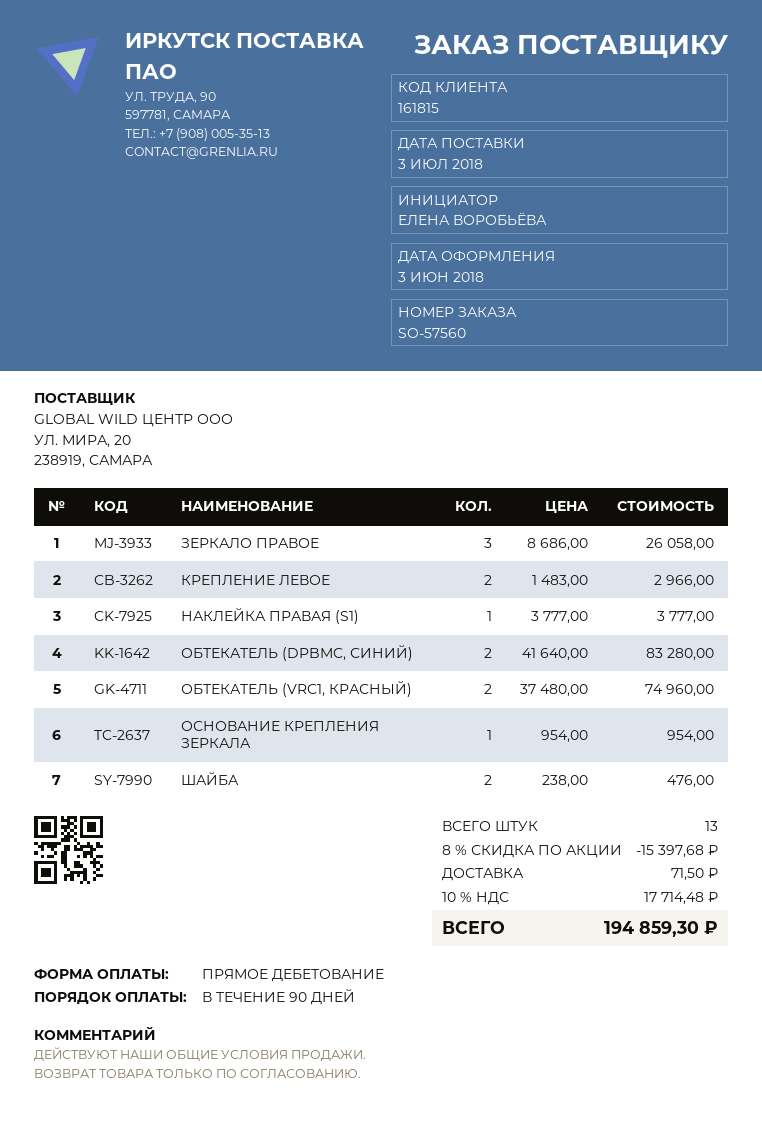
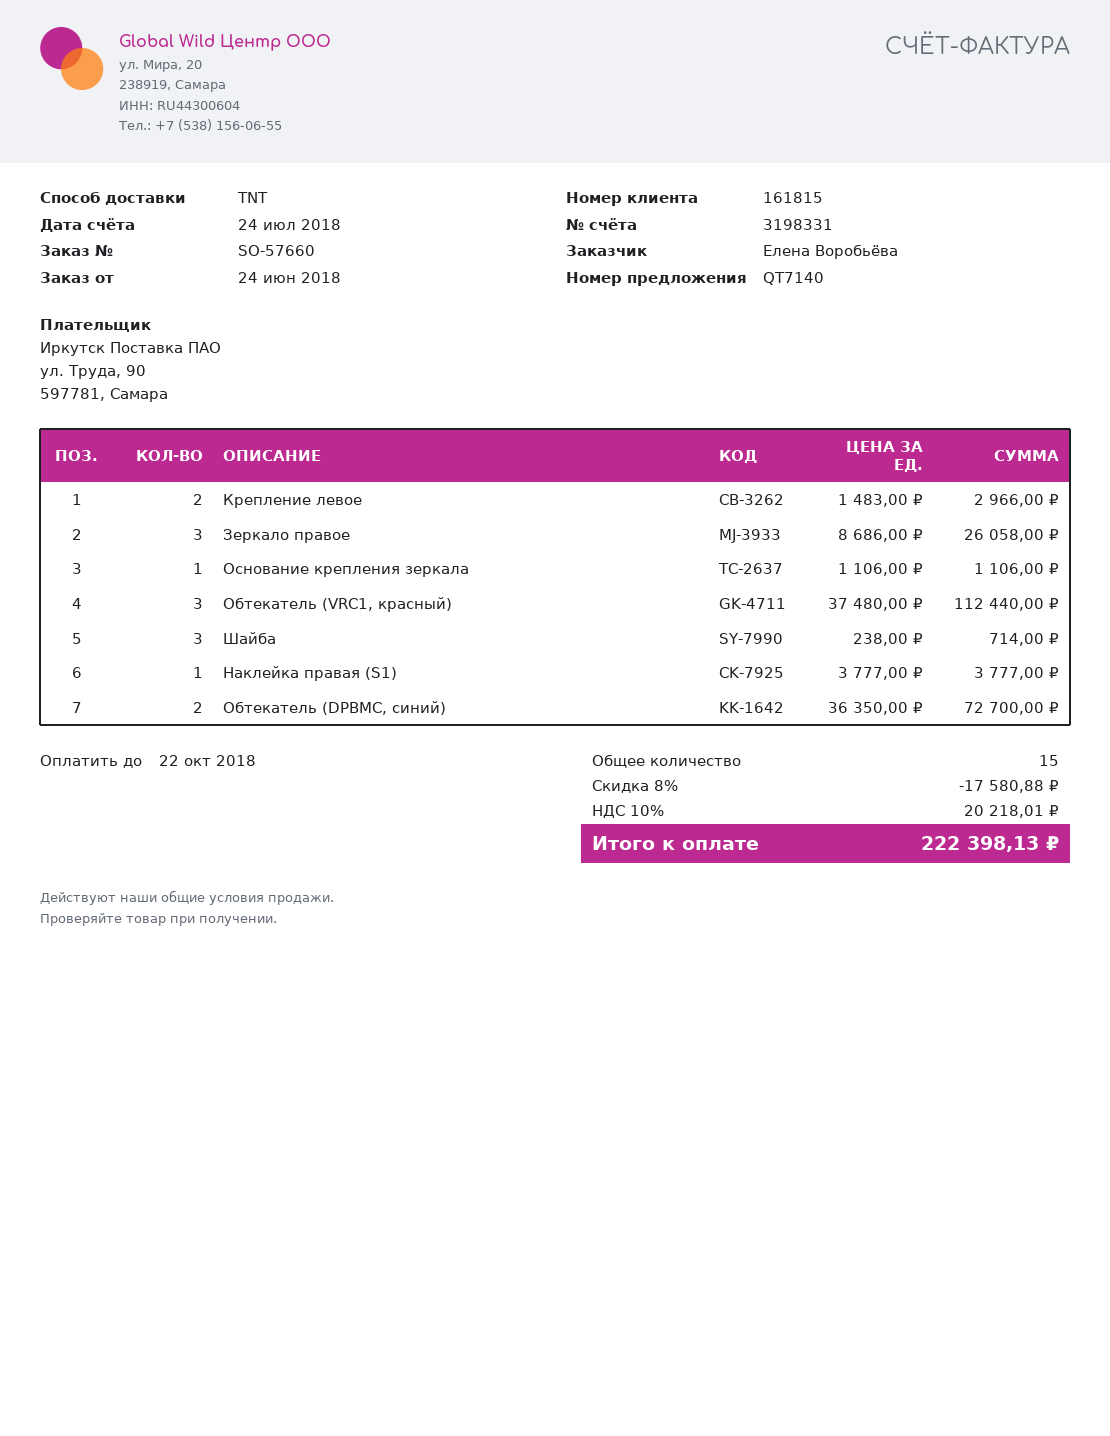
order number: SO-57560 -> SO-57660
order date: 2018-06-03 -> 2018-06-24
ОБТЕКАТЕЛЬ (DPBMC, СИНИЙ): 2 x 41640.00 = 83280.00 -> 2 x 36350.00 = 72700.00
ОБТЕКАТЕЛЬ (VRC1, КРАСНЫЙ): 2 x 37480.00 = 74960.00 -> 3 x 37480.00 = 112440.00
ОСНОВАНИЕ КРЕПЛЕНИЯ ЗЕРКАЛА: 1 x 954.00 = 954.00 -> 1 x 1106.00 = 1106.00
ШАЙБА: 2 x 238.00 = 476.00 -> 3 x 238.00 = 714.00
total quantity: 13 -> 15
discount: 8% = 15397.68 -> 8% = 17580.88
shipping: 71.50 -> none
tax: 10% = 17714.48 -> 10% = 20218.01
total: 194859.30 -> 222398.13

